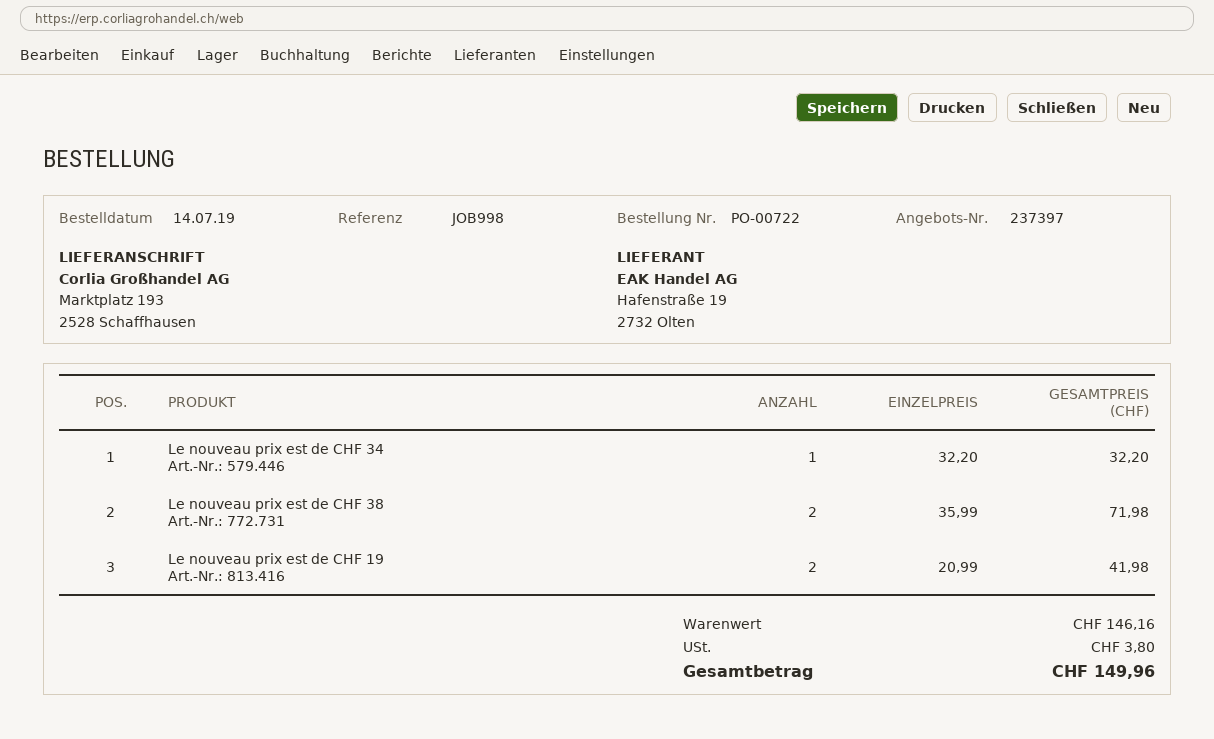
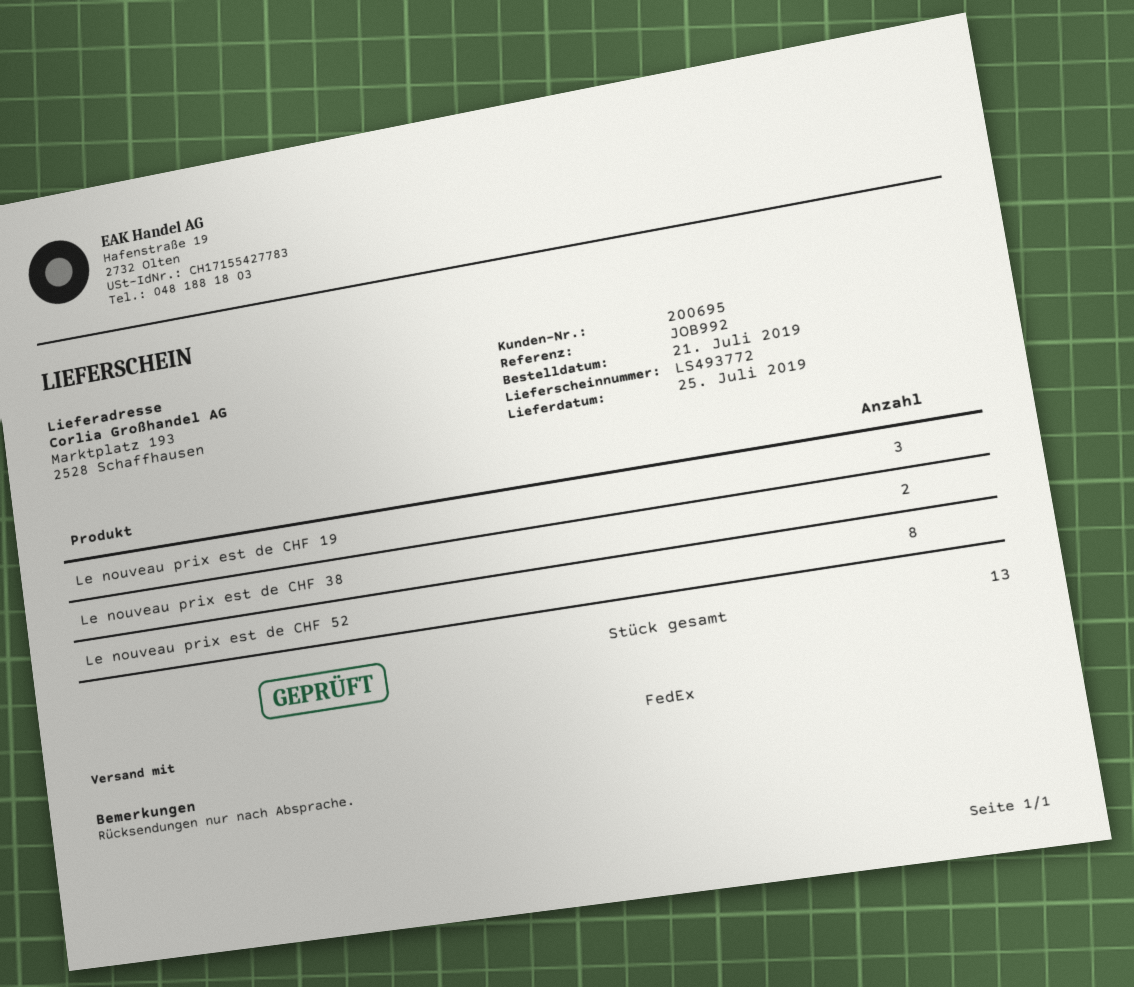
order date: 2019-07-14 -> 2019-07-21
reference: JOB998 -> JOB992
Le nouveau prix est de CHF 34: 1 -> none
Le nouveau prix est de CHF 19: 2 -> 3
Le nouveau prix est de CHF 52: none -> 8

